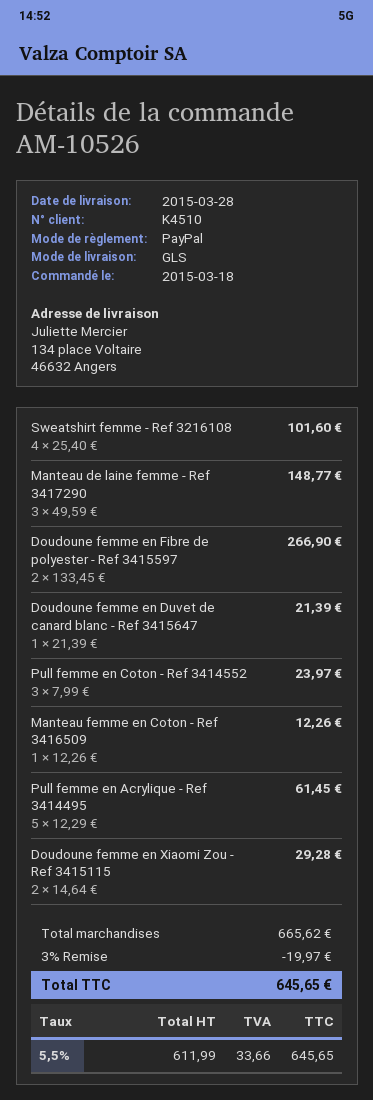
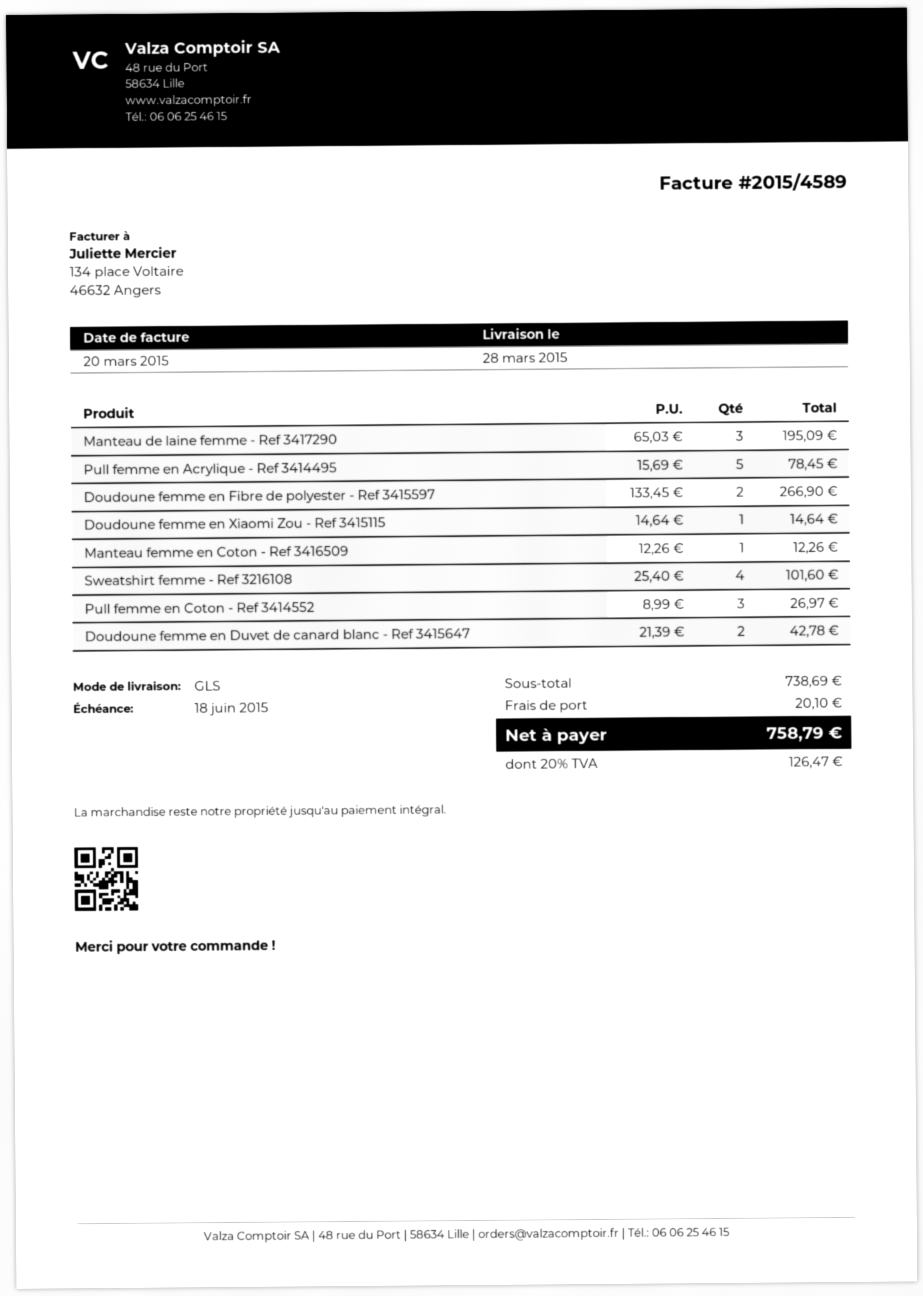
Manteau de laine femme - Ref 3417290: 3 x 49.59 = 148.77 -> 3 x 65.03 = 195.09
Doudoune femme en Duvet de canard blanc - Ref 3415647: 1 x 21.39 = 21.39 -> 2 x 21.39 = 42.78
Pull femme en Coton - Ref 3414552: 3 x 7.99 = 23.97 -> 3 x 8.99 = 26.97
Pull femme en Acrylique - Ref 3414495: 5 x 12.29 = 61.45 -> 5 x 15.69 = 78.45
Doudoune femme en Xiaomi Zou - Ref 3415115: 2 x 14.64 = 29.28 -> 1 x 14.64 = 14.64
subtotal: 665.62 -> 738.69
discount: 3% = 19.97 -> none
shipping: none -> 20.10
tax: 5.5% = 33.66 -> 20% = 126.47
total: 645.65 -> 758.79

